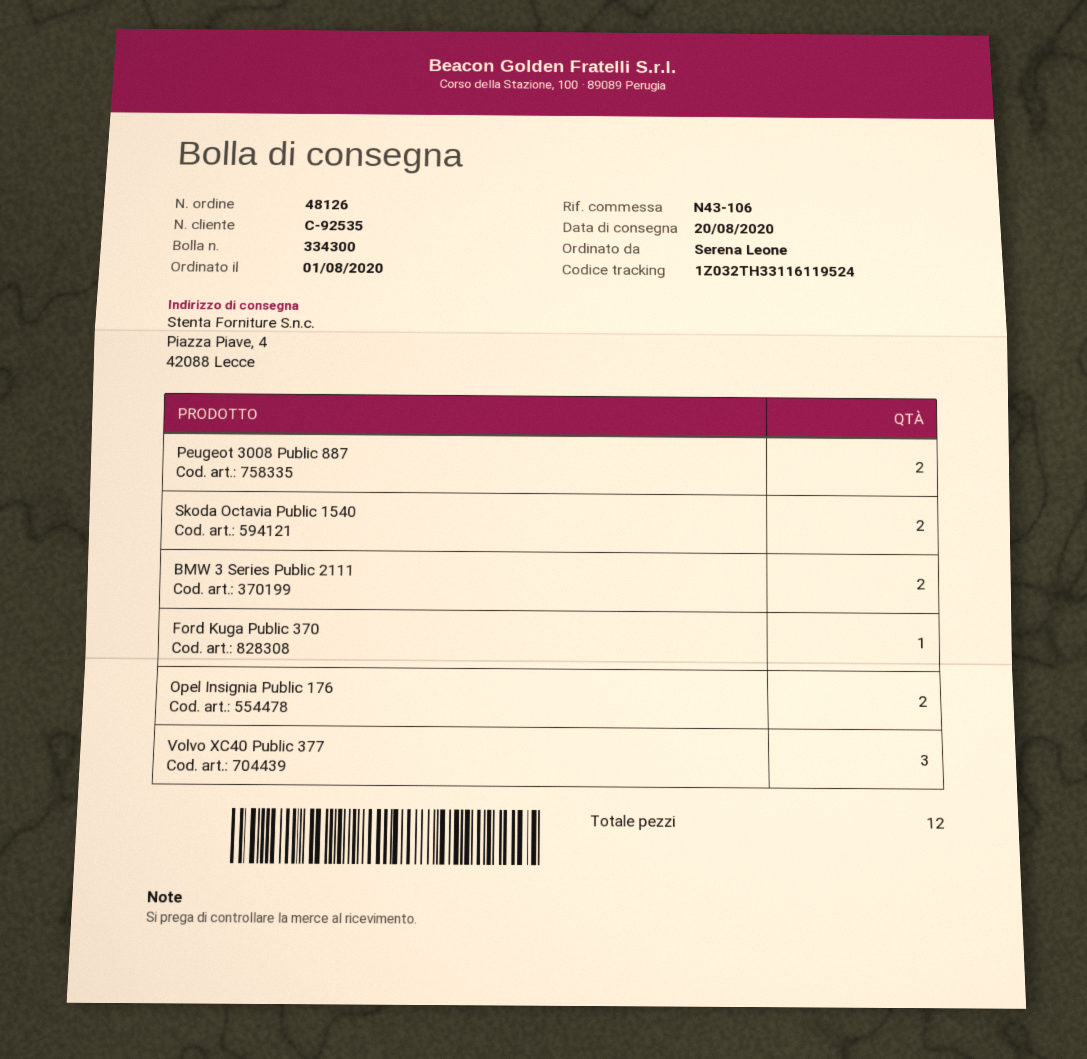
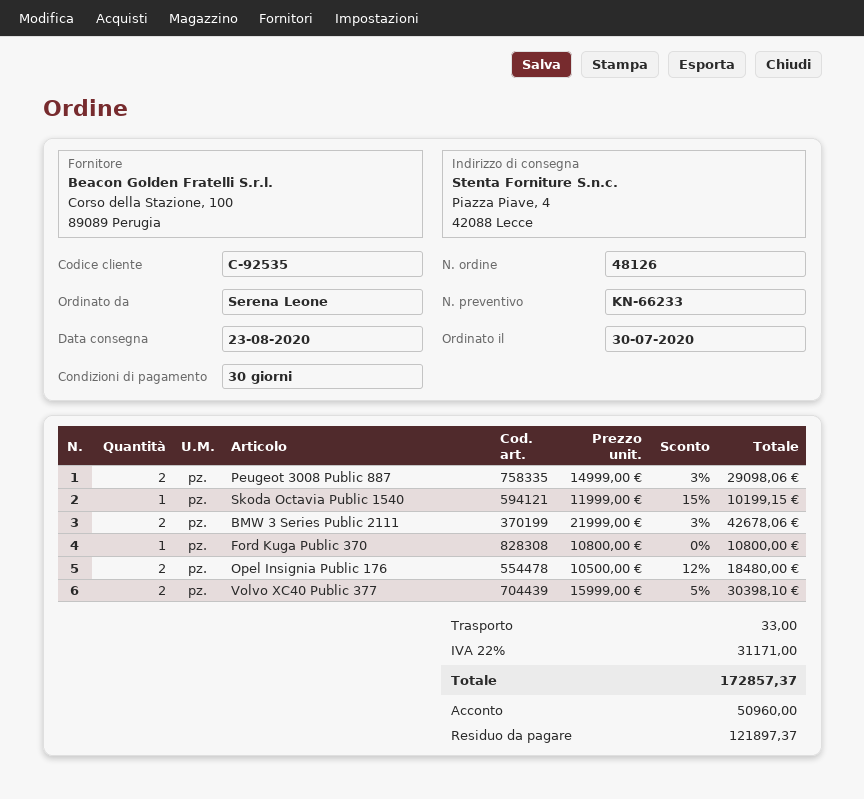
order date: 2020-08-01 -> 2020-07-30
delivery date: 2020-08-20 -> 2020-08-23
Skoda Octavia Public 1540: 2 -> 1
Volvo XC40 Public 377: 3 -> 2

